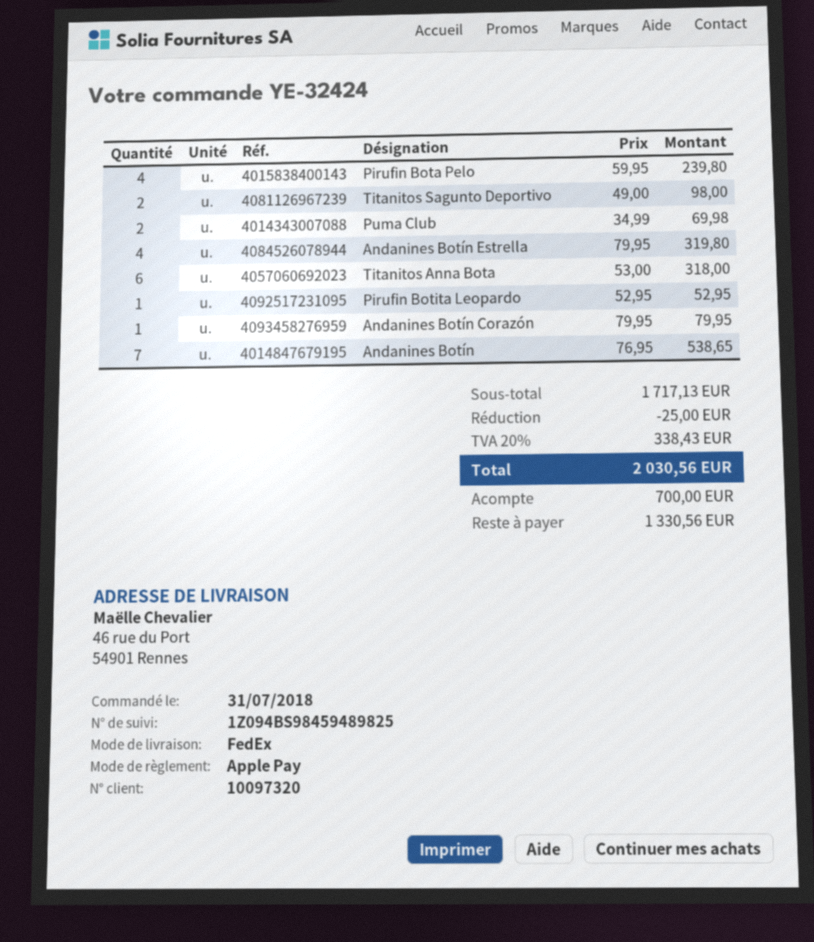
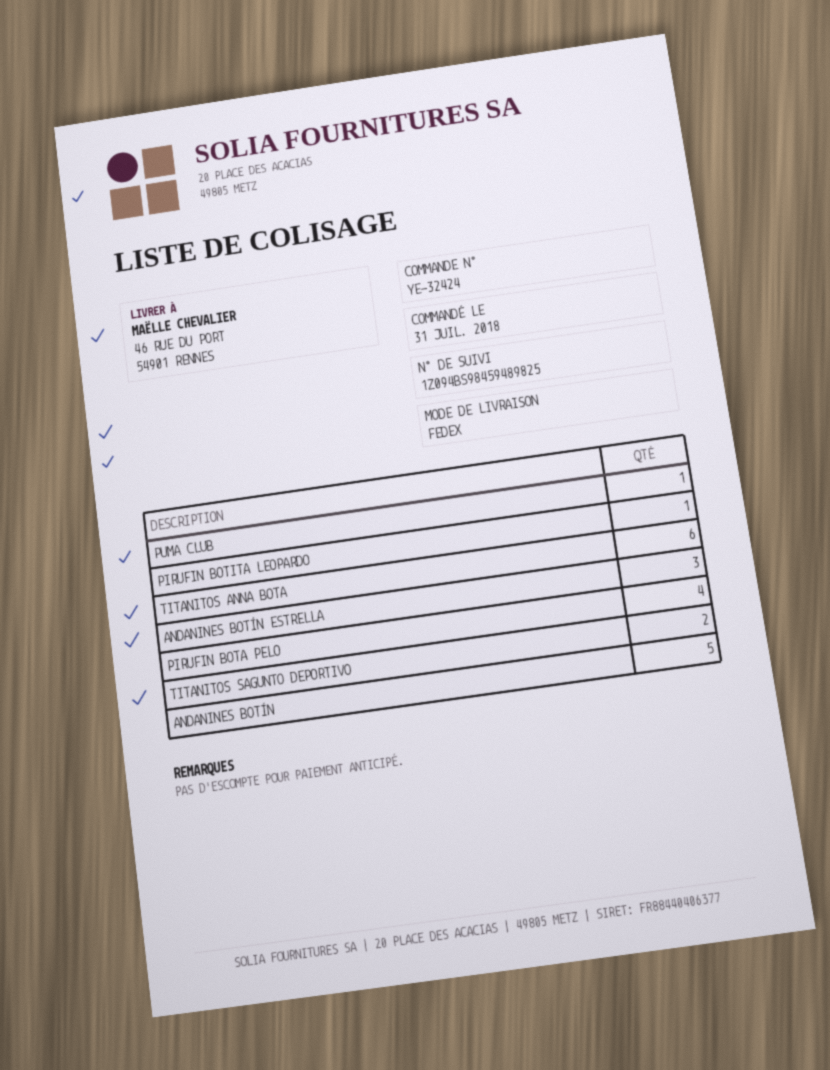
Puma Club: 2 -> 1
Andanines Botín Estrella: 4 -> 3
Andanines Botín Corazón: 1 -> none
Andanines Botín: 7 -> 5

